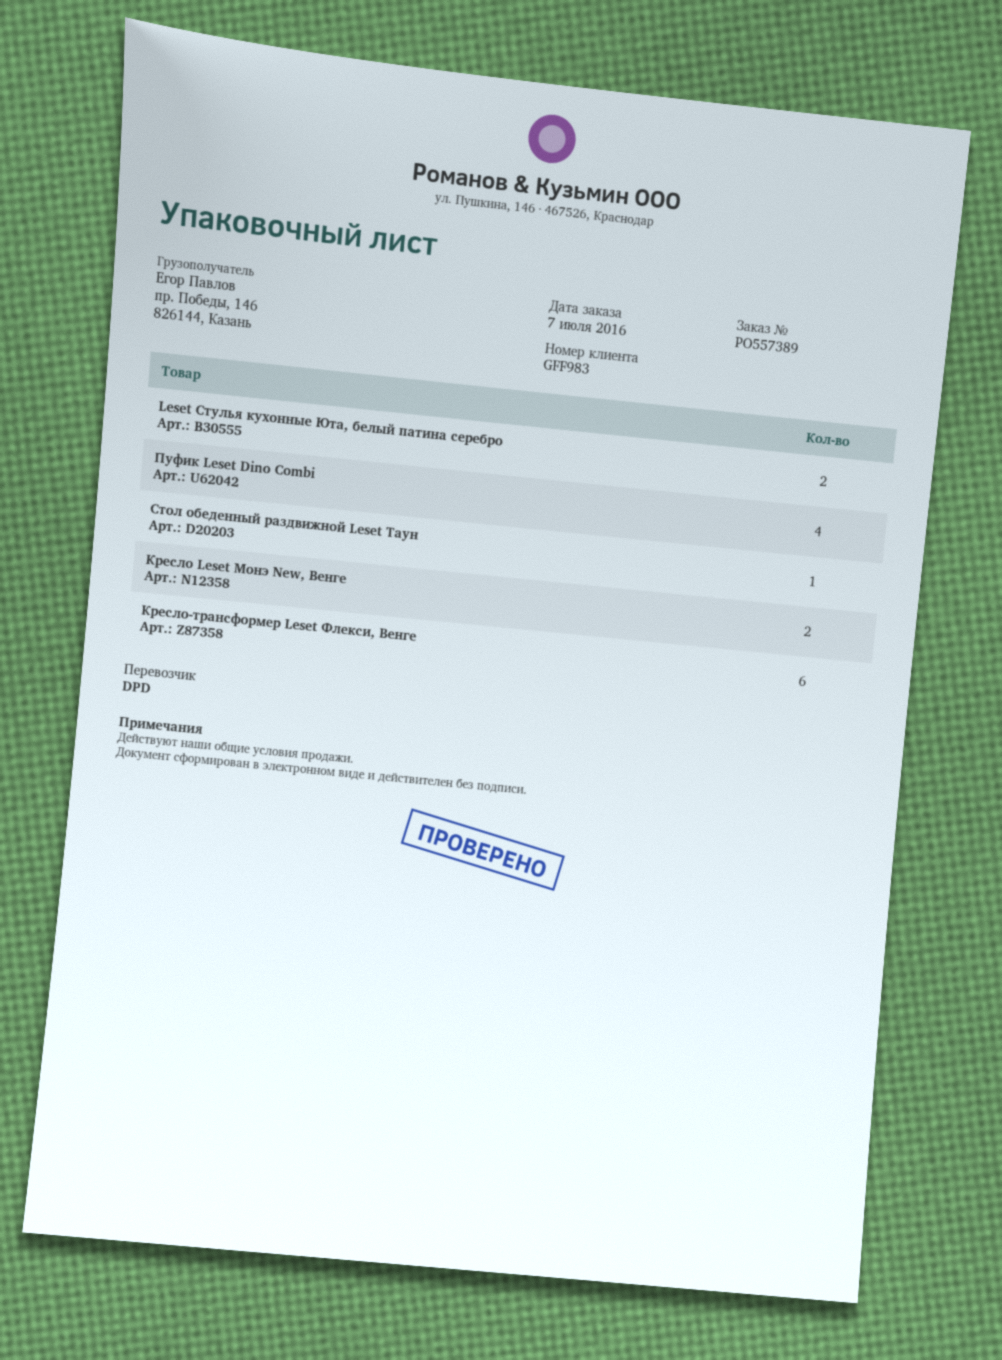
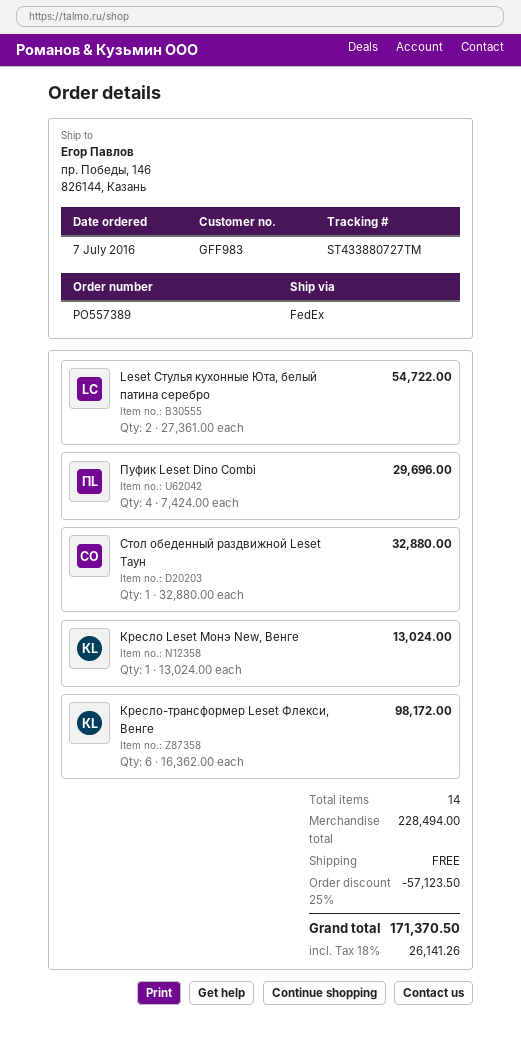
shipping method: DPD -> FedEx
Кресло Leset Монэ New, Венге: 2 -> 1

